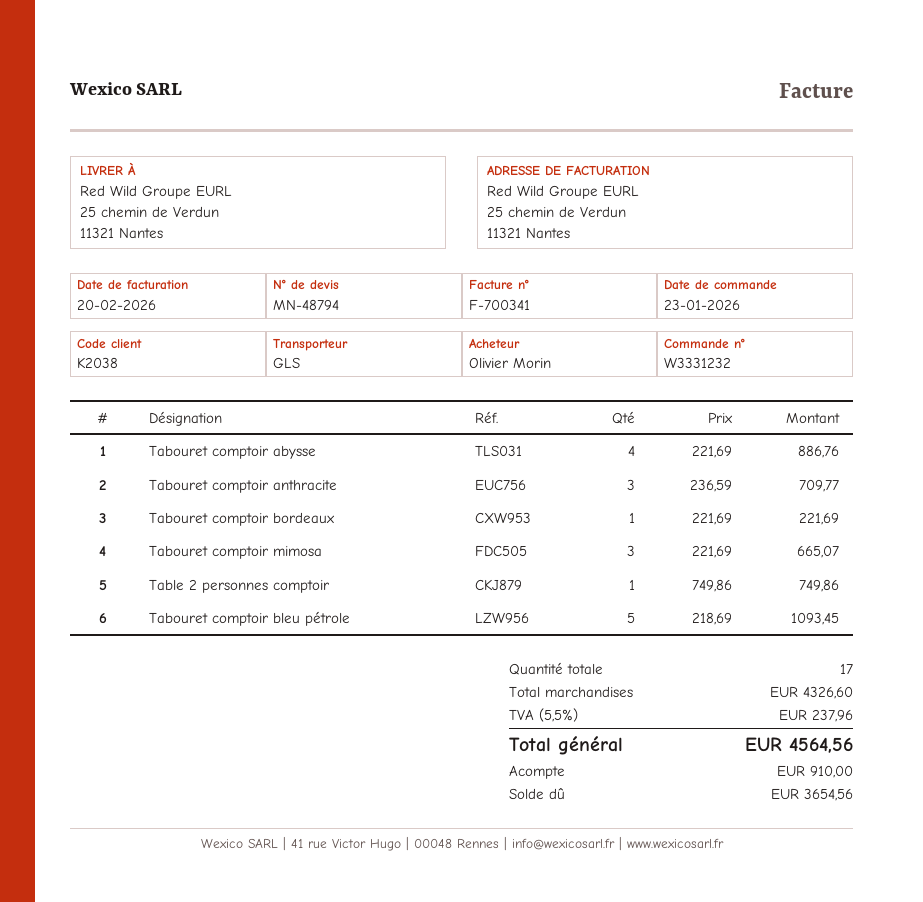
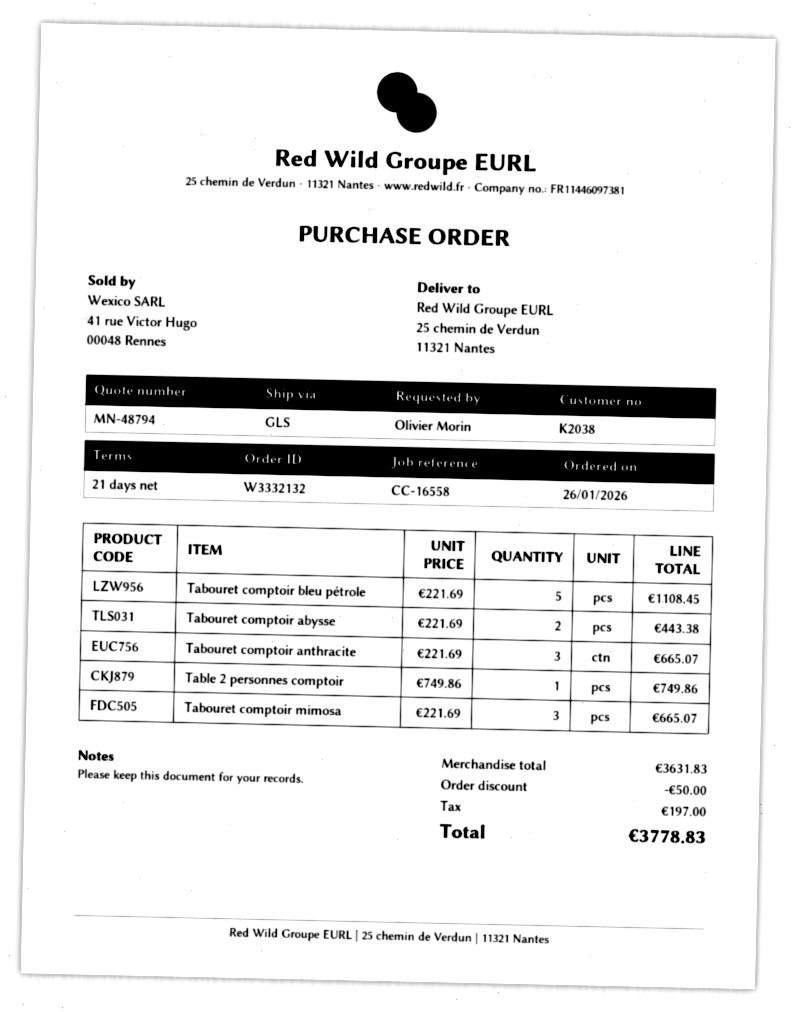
order number: W3331232 -> W3332132
order date: 2026-01-23 -> 2026-01-26
Tabouret comptoir abysse: 4 x 221.69 = 886.76 -> 2 x 221.69 = 443.38
Tabouret comptoir anthracite: 3 x 236.59 = 709.77 -> 3 x 221.69 = 665.07
Tabouret comptoir bordeaux: 1 x 221.69 = 221.69 -> none
Tabouret comptoir bleu pétrole: 5 x 218.69 = 1093.45 -> 5 x 221.69 = 1108.45
subtotal: 4326.60 -> 3631.83
discount: none -> 50.00
tax: 237.96 -> 197.00
total: 4564.56 -> 3778.83

